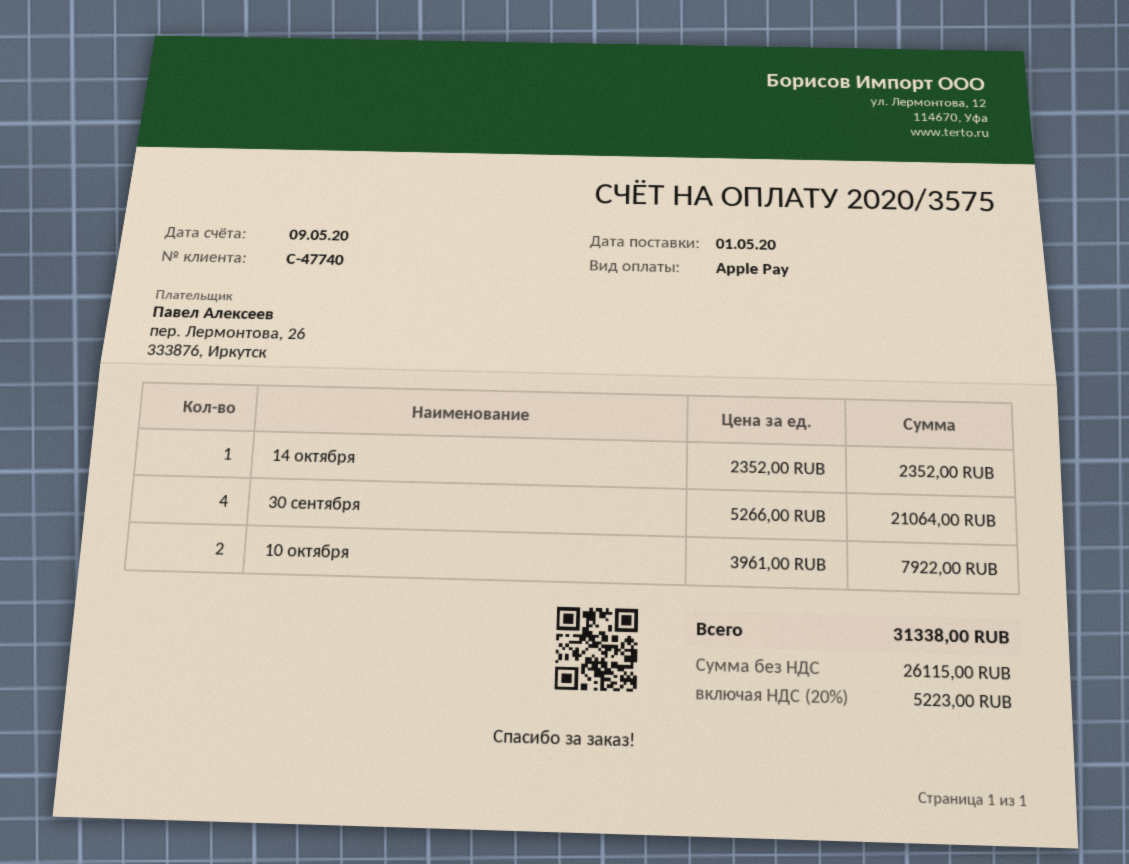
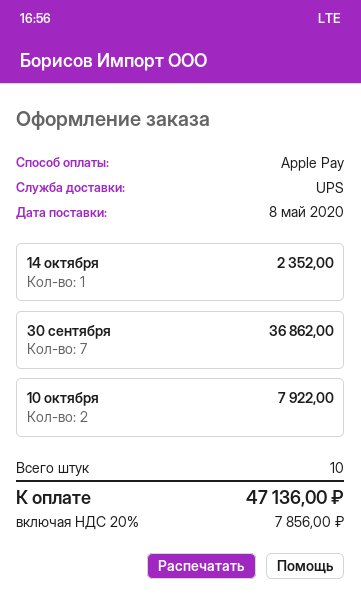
delivery date: 2020-05-01 -> 2020-05-08
30 сентября: 4 for 21064.00 -> 7 for 36862.00
tax: 20% = 5223.00 -> 20% = 7856.00
total: 31338.00 -> 47136.00

